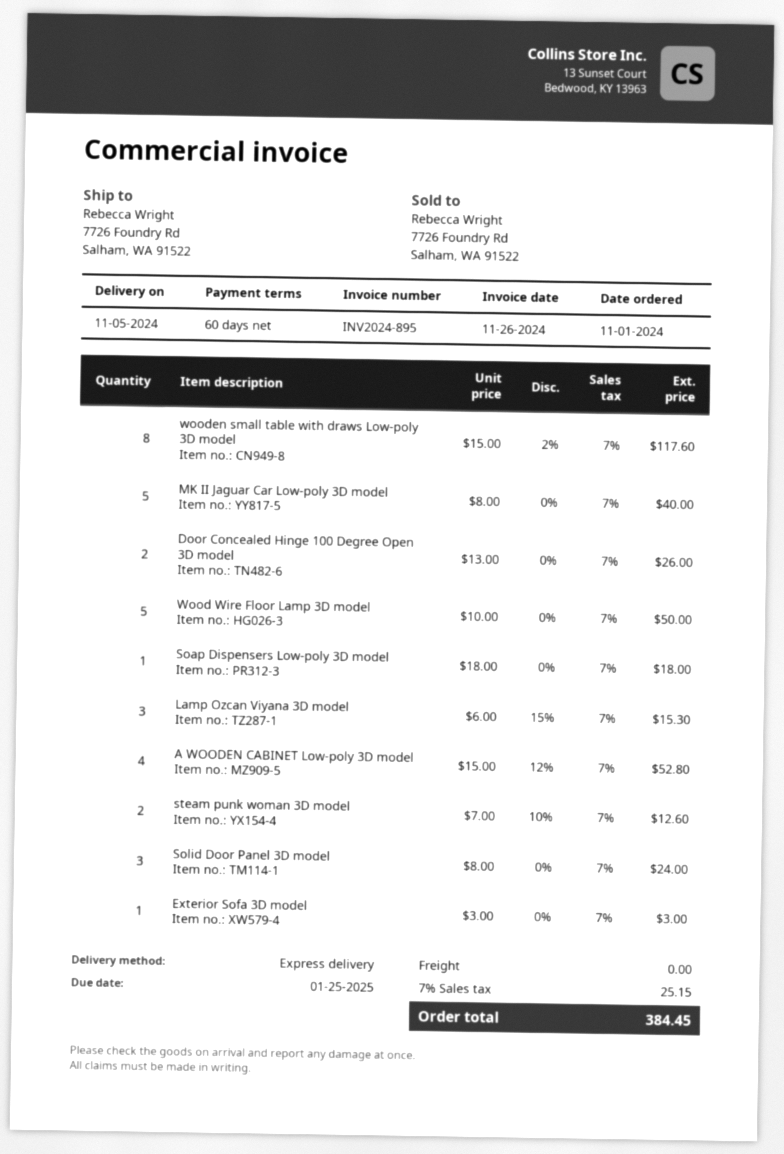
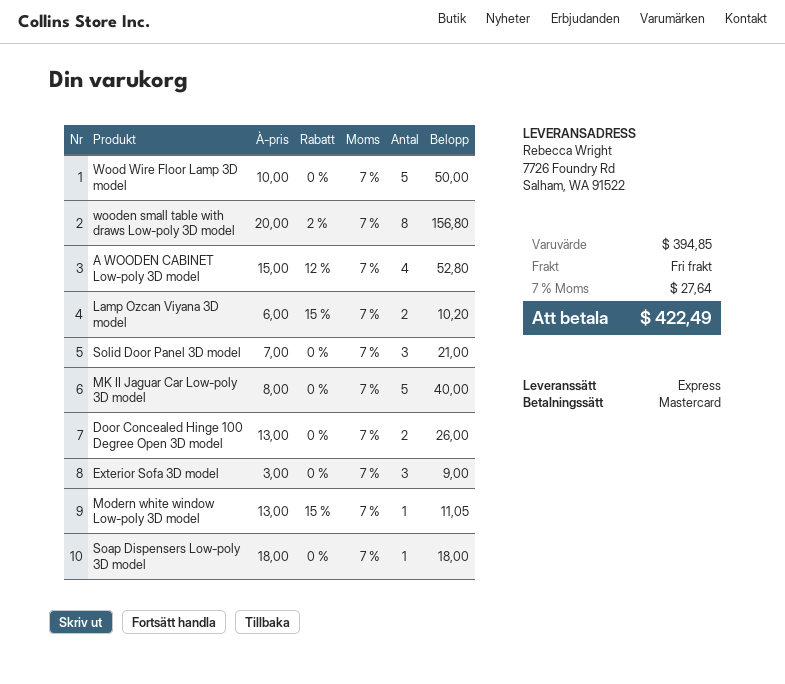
wooden small table with draws Low-poly 3D model: 8 x 15.00 - 2% = 117.60 -> 8 x 20.00 - 2% = 156.80
Lamp Ozcan Viyana 3D model: 3 x 6.00 - 15% = 15.30 -> 2 x 6.00 - 15% = 10.20
steam punk woman 3D model: 2 x 7.00 - 10% = 12.60 -> none
Solid Door Panel 3D model: 3 x 8.00 = 24.00 -> 3 x 7.00 = 21.00
Exterior Sofa 3D model: 1 x 3.00 = 3.00 -> 3 x 3.00 = 9.00
Modern white window Low-poly 3D model: none -> 1 x 13.00 - 15% = 11.05
tax: 7% = 25.15 -> 7% = 27.64
total: 384.45 -> 422.49

